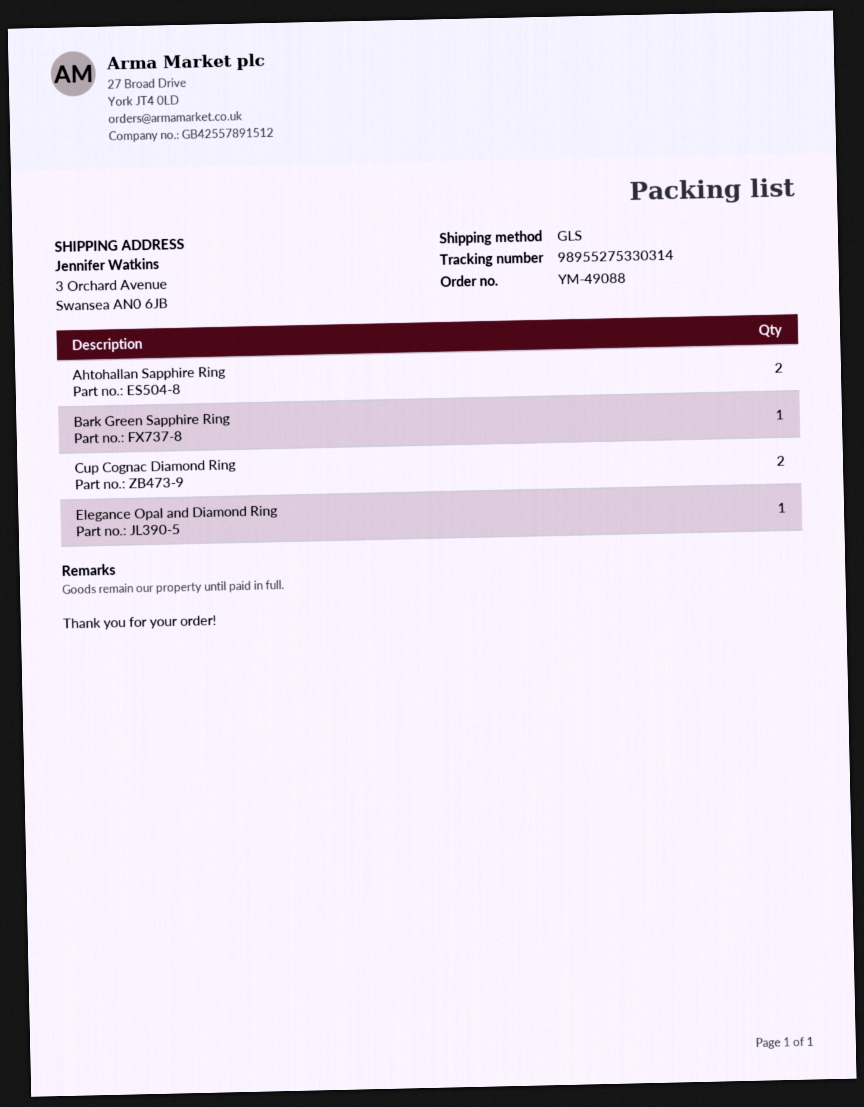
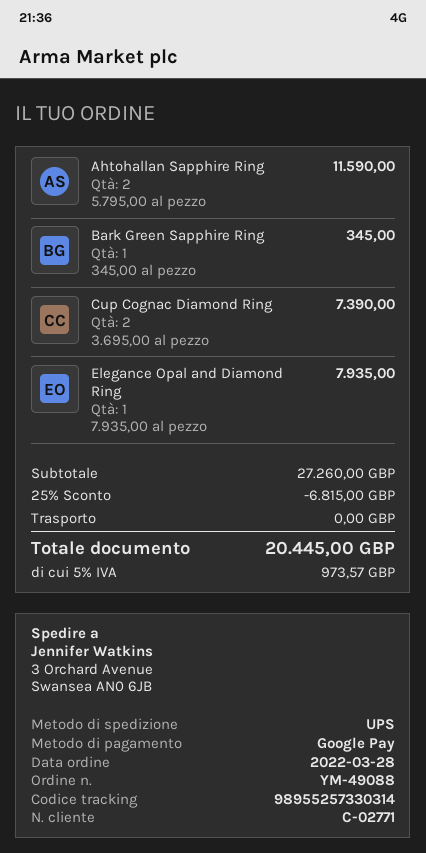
shipping method: GLS -> UPS
tracking number: 98955275330314 -> 98955257330314

